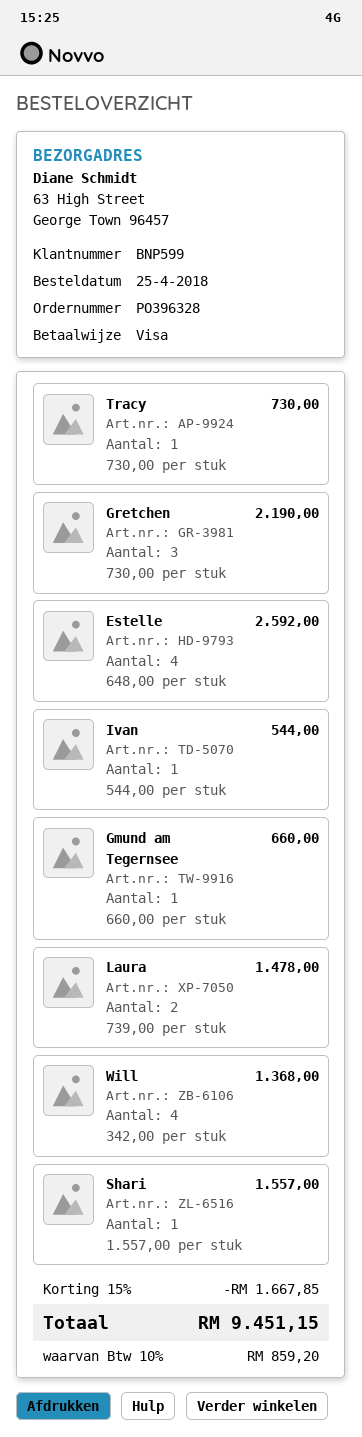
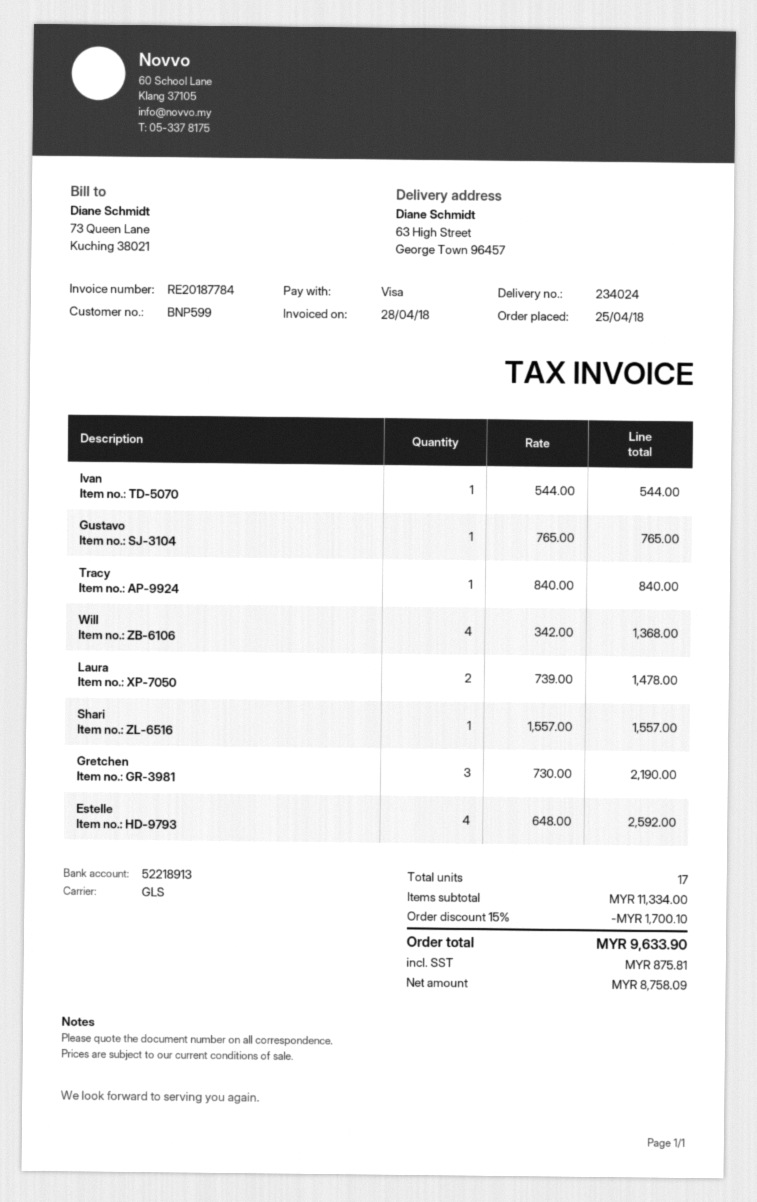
Tracy: 1 x 730.00 = 730.00 -> 1 x 840.00 = 840.00
Gmund am Tegernsee: 1 x 660.00 = 660.00 -> none
Gustavo: none -> 1 x 765.00 = 765.00
discount: 15% = 1667.85 -> 15% = 1700.10
tax: 859.20 -> 875.81
total: 9451.15 -> 9633.90

